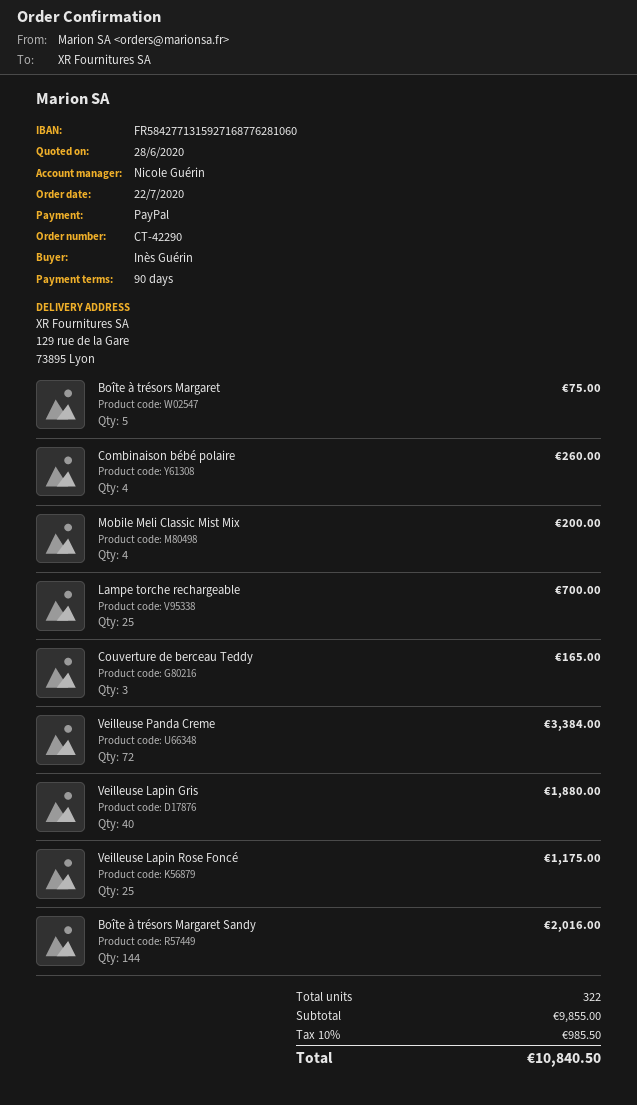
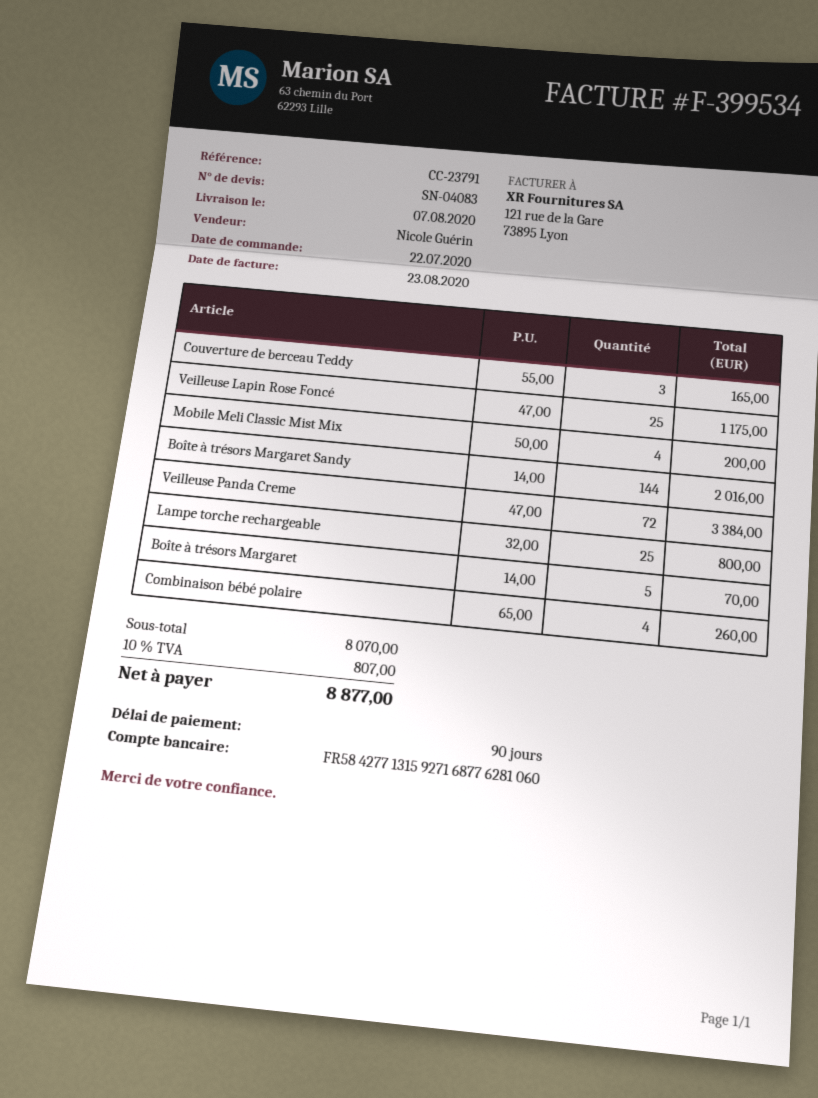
Boîte à trésors Margaret: 5 for 75.00 -> 5 for 70.00
Lampe torche rechargeable: 25 for 700.00 -> 25 for 800.00
Veilleuse Lapin Gris: 40 for 1880.00 -> none
subtotal: 9855.00 -> 8070.00
tax: 10% = 985.50 -> 10% = 807.00
total: 10840.50 -> 8877.00

